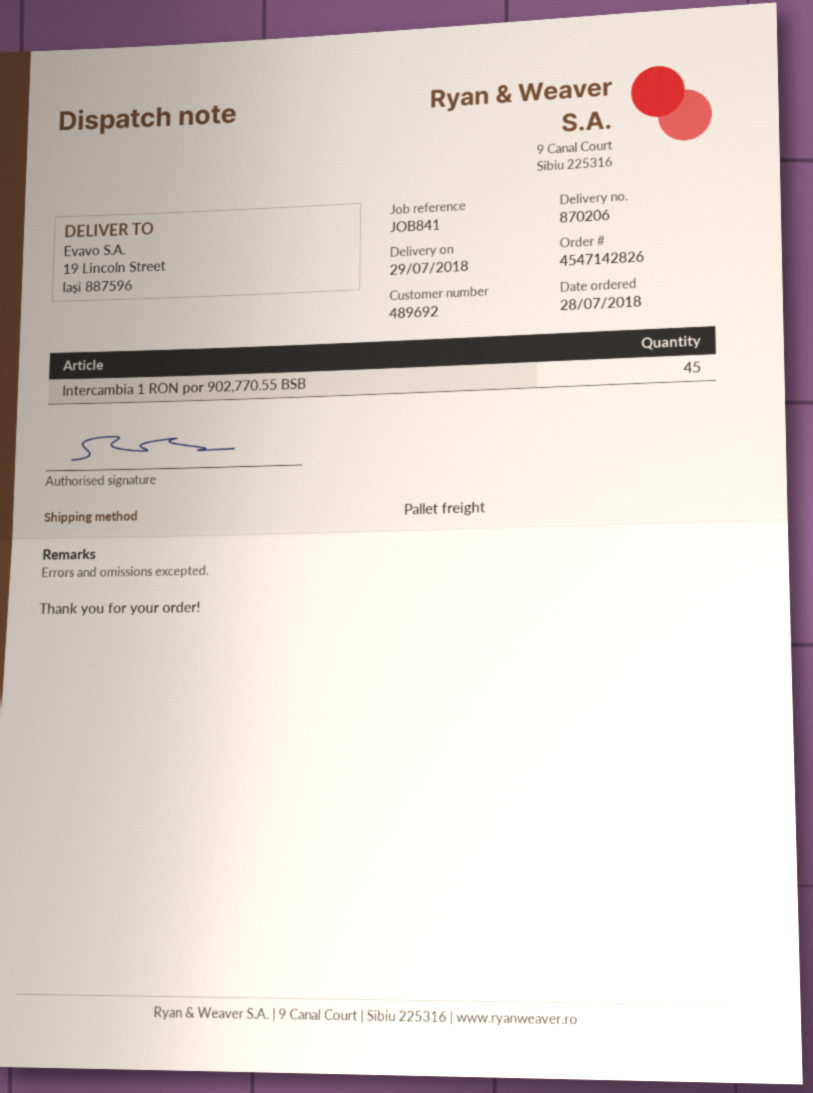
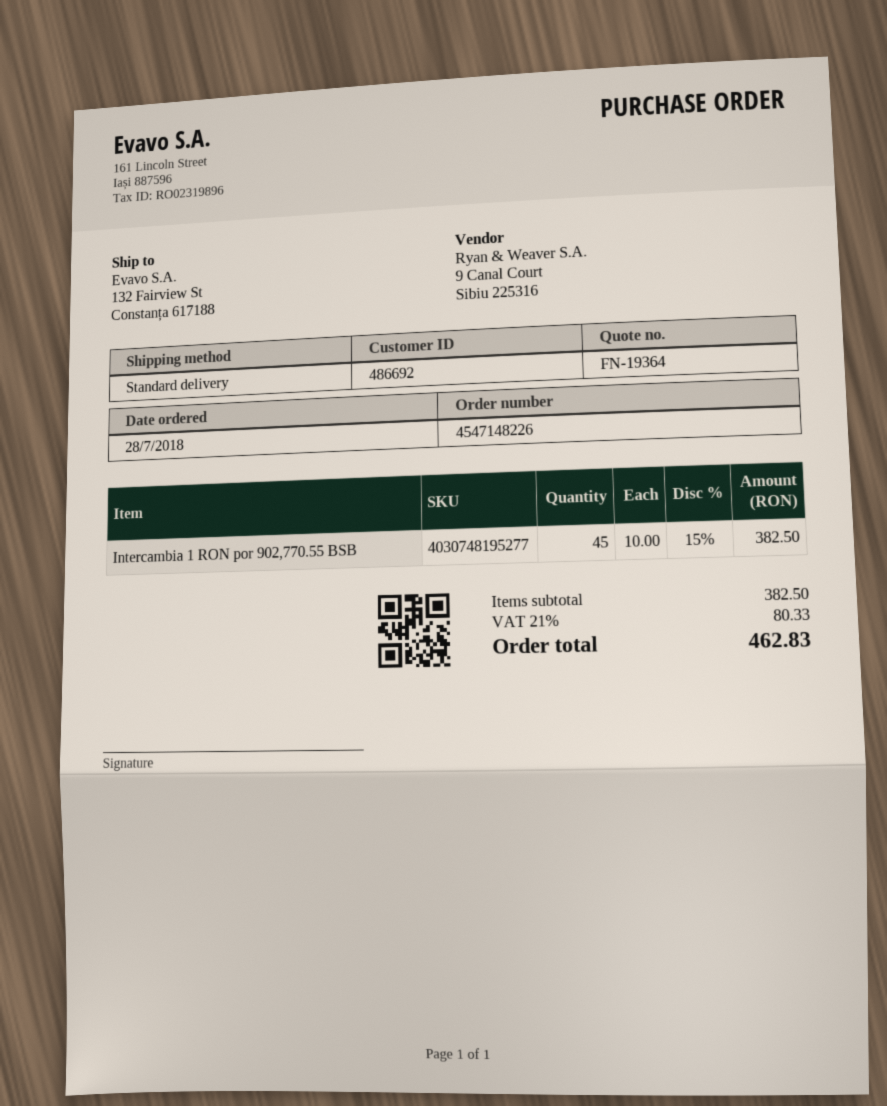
order number: 4547142826 -> 4547148226
customer number: 489692 -> 486692
shipping method: pallet freight -> standard
ship to: 19 Lincoln Street, Iași 887596 -> 132 Fairview St, Constanța 617188

